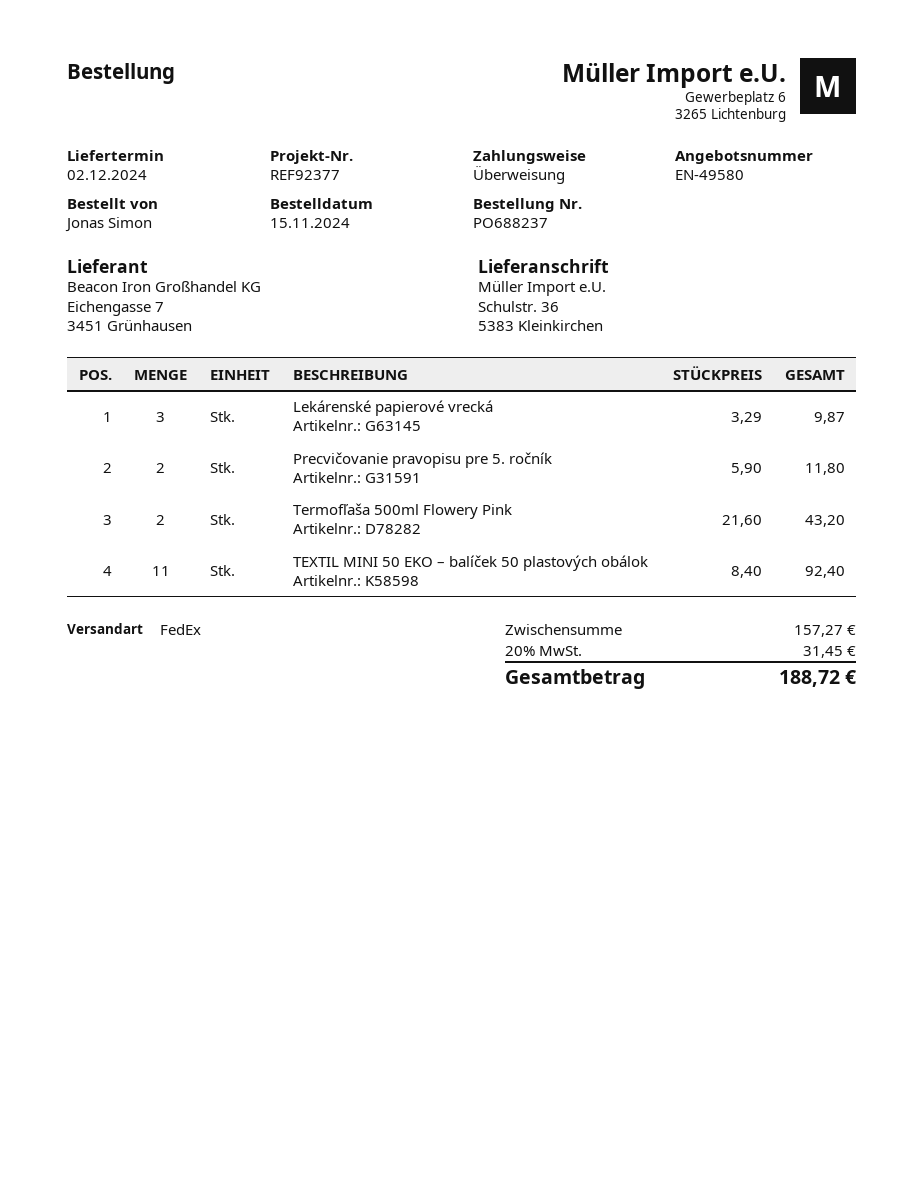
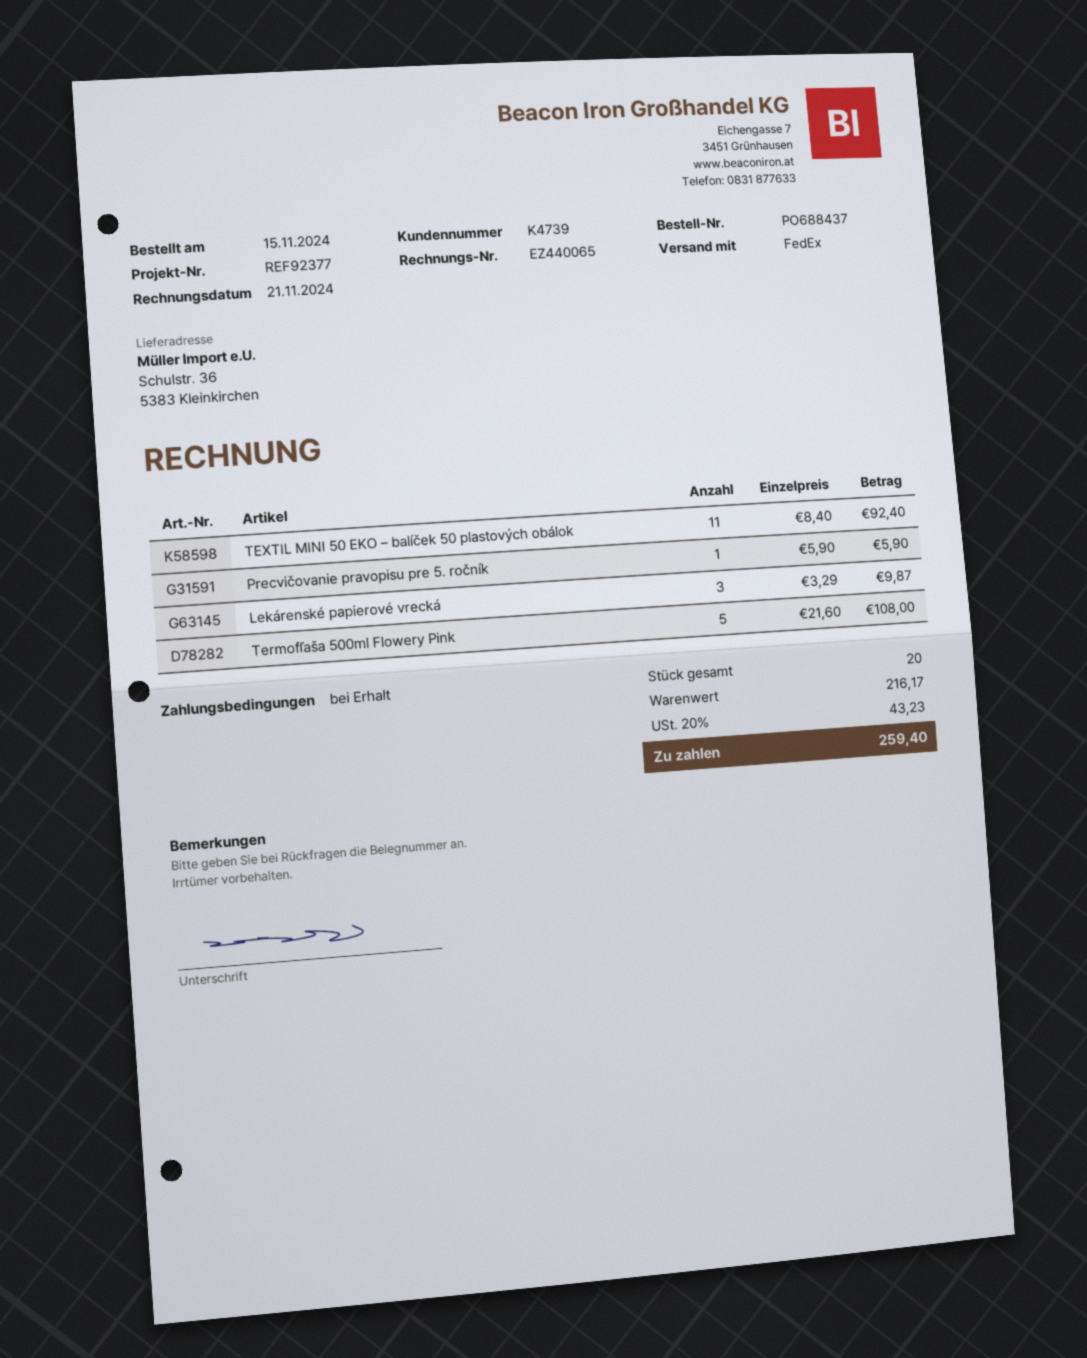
order number: PO688237 -> PO688437
Precvičovanie pravopisu pre 5. ročník: 2 x 5.90 = 11.80 -> 1 x 5.90 = 5.90
Termofľaša 500ml Flowery Pink: 2 x 21.60 = 43.20 -> 5 x 21.60 = 108.00
subtotal: 157.27 -> 216.17
tax: 20% = 31.45 -> 20% = 43.23
total: 188.72 -> 259.40

